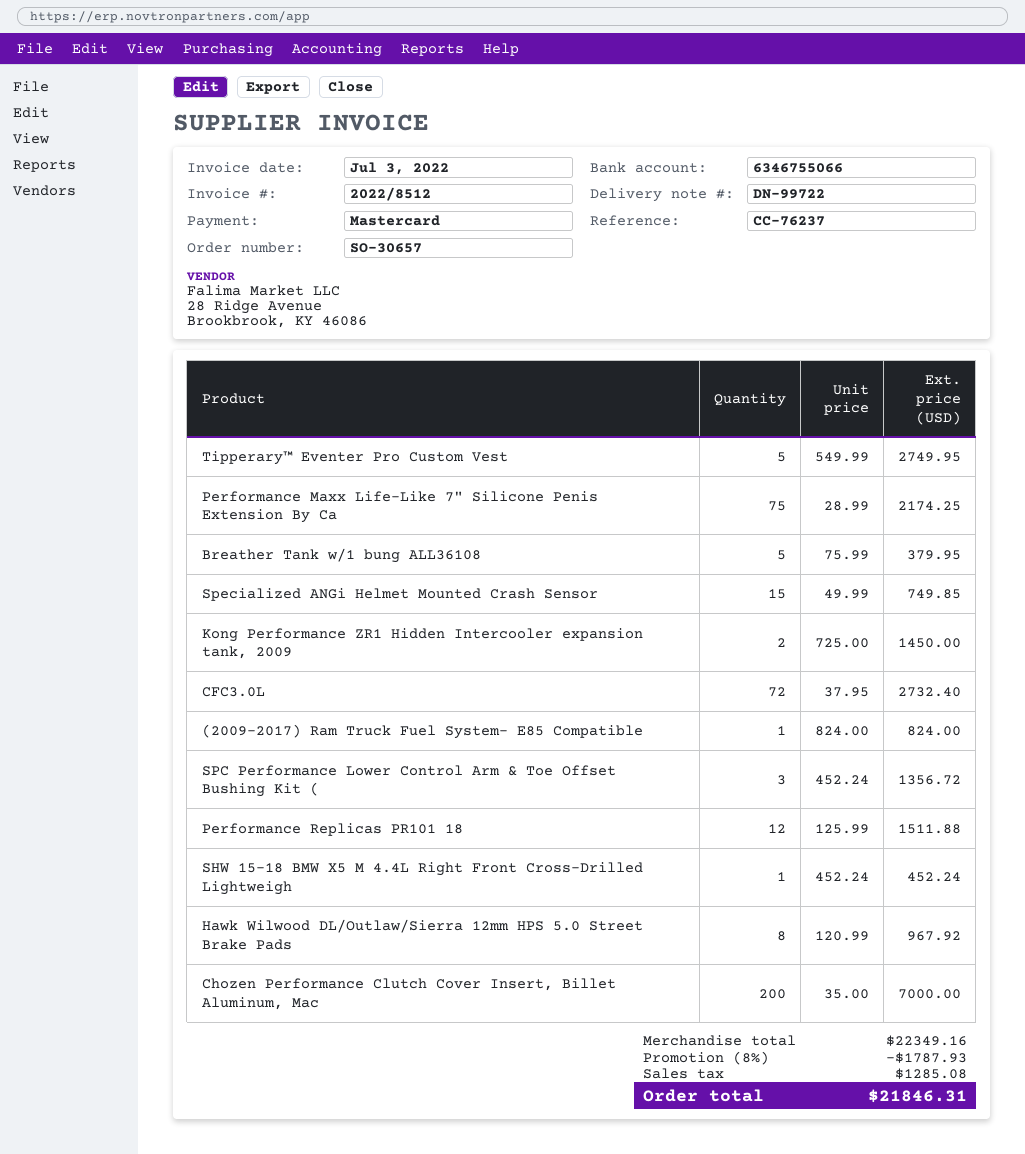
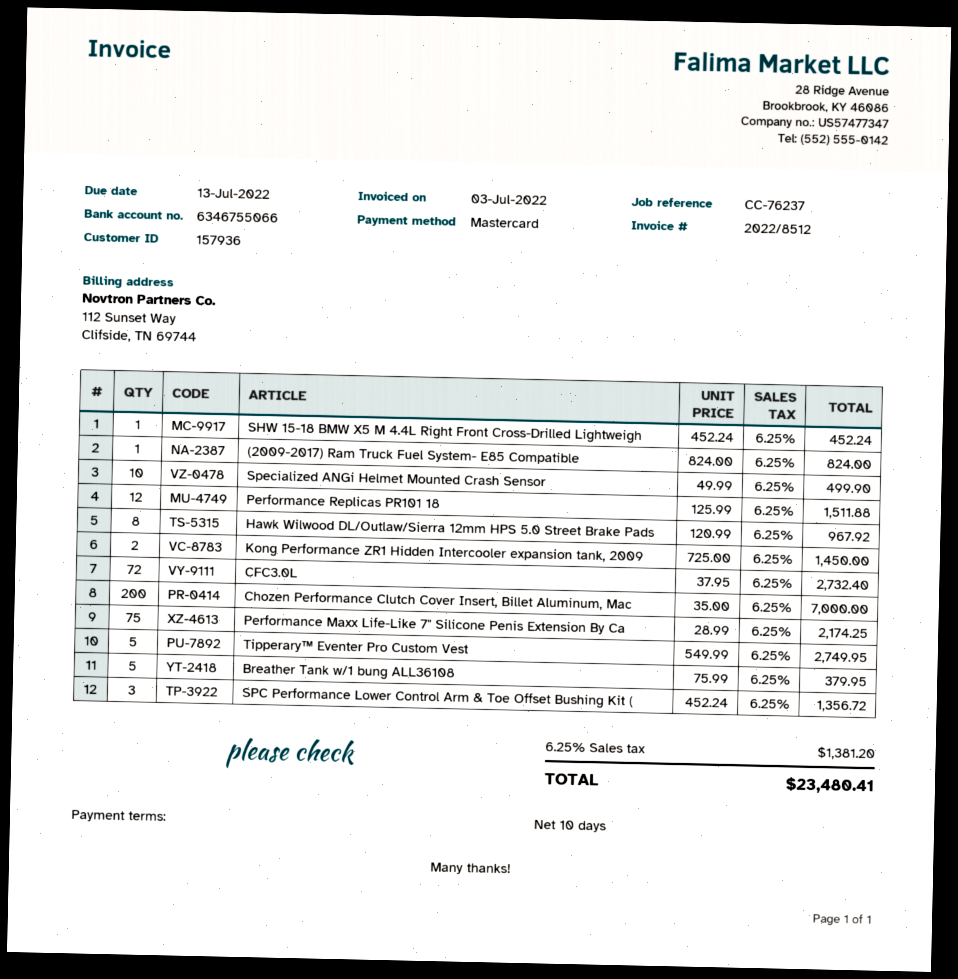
Specialized ANGi Helmet Mounted Crash Sensor: 15 x 49.99 = 749.85 -> 10 x 49.99 = 499.90
discount: 8% = 1787.93 -> none
tax: 1285.08 -> 1381.20
total: 21846.31 -> 23480.41

